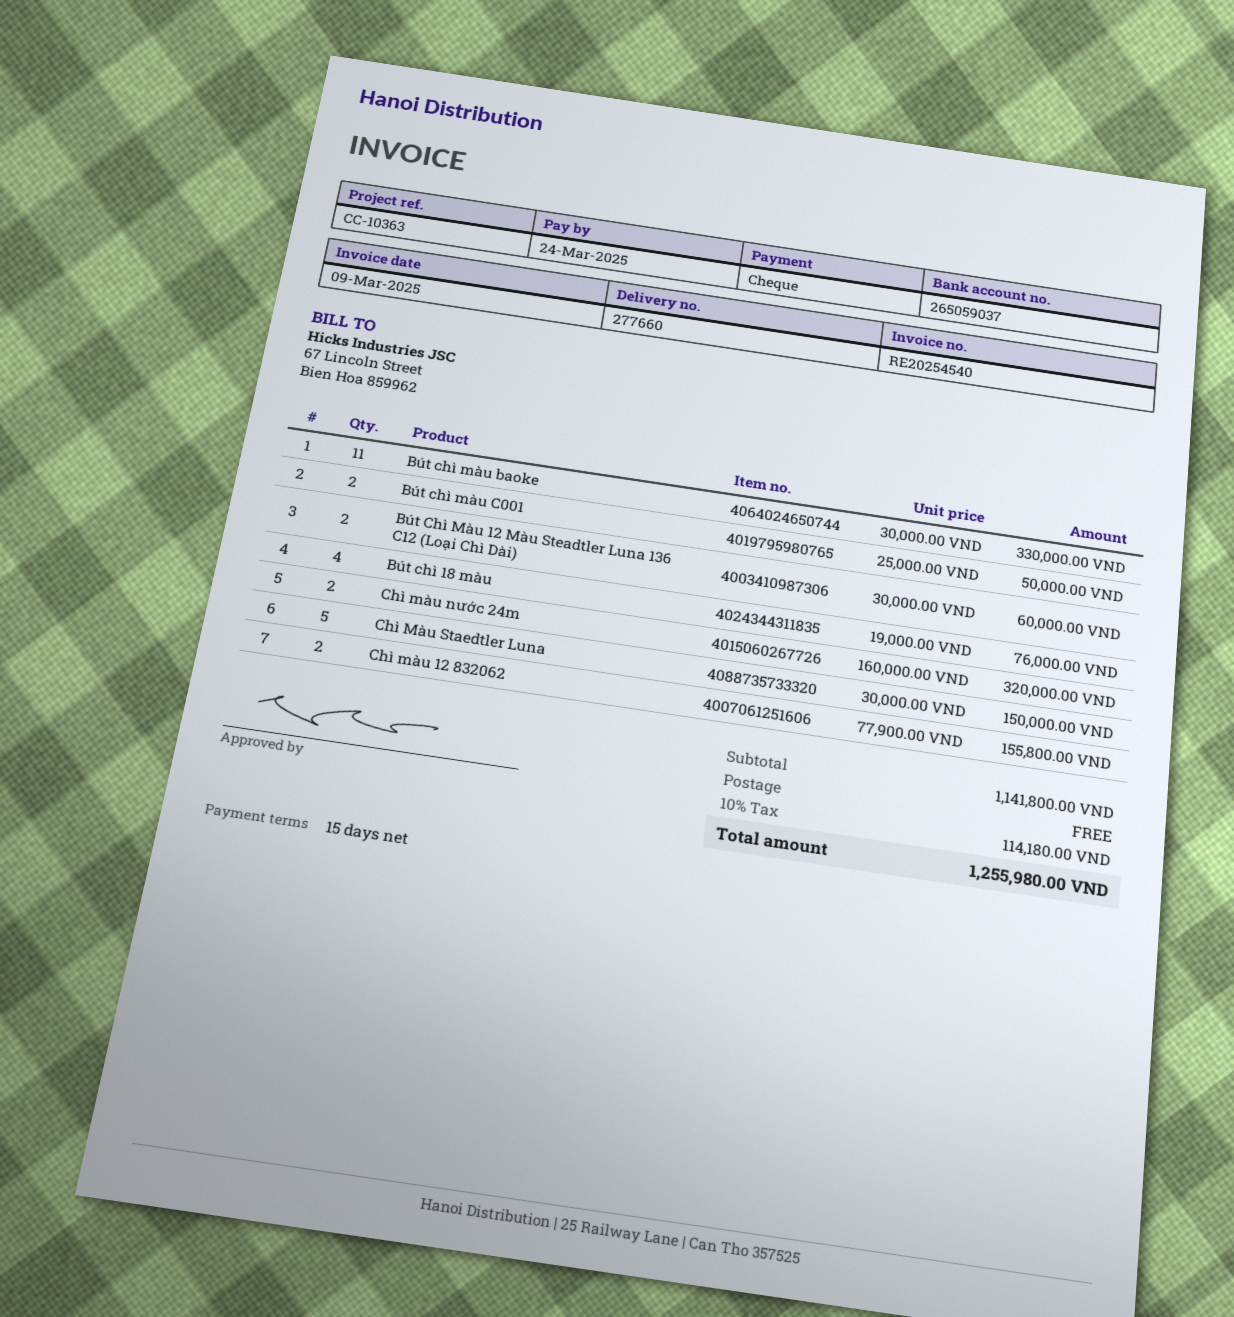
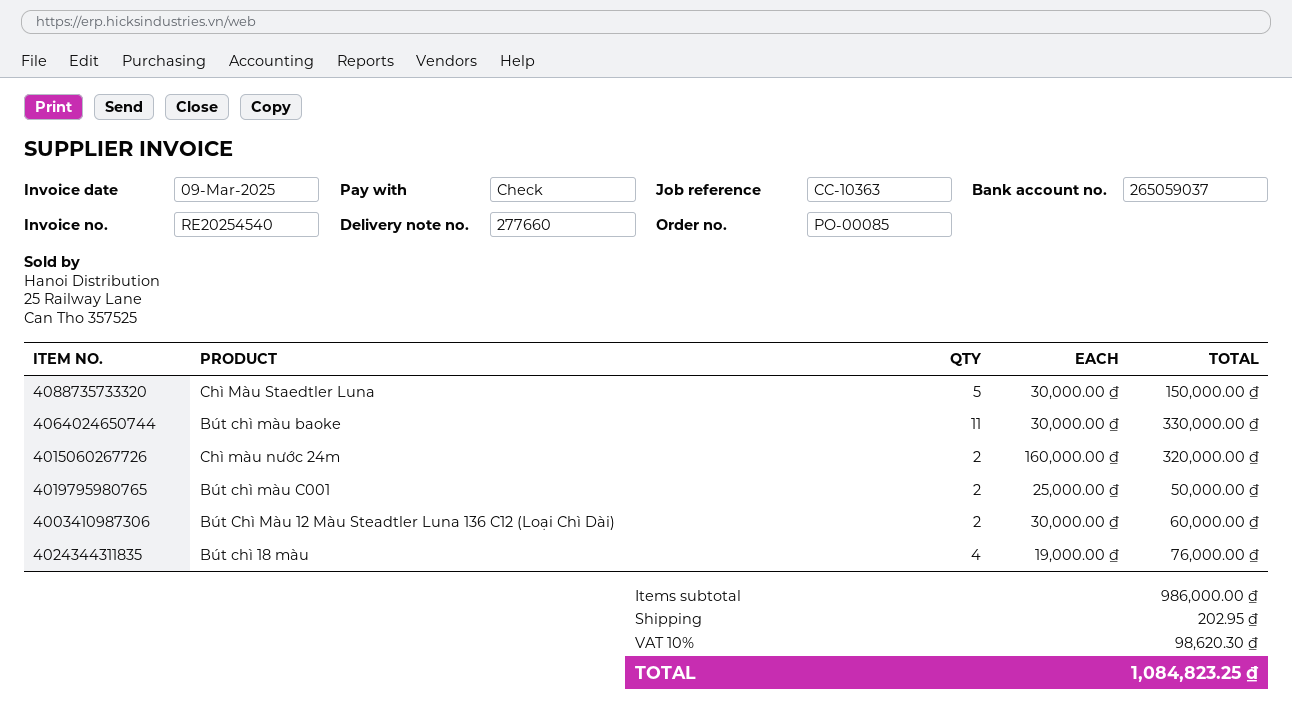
Chì màu 12 832062: 2 x 77900.00 = 155800.00 -> none
subtotal: 1141800.00 -> 986000.00
shipping: 0.00 -> 202.95
tax: 10% = 114180.00 -> 10% = 98620.30
total: 1255980.00 -> 1084823.25

